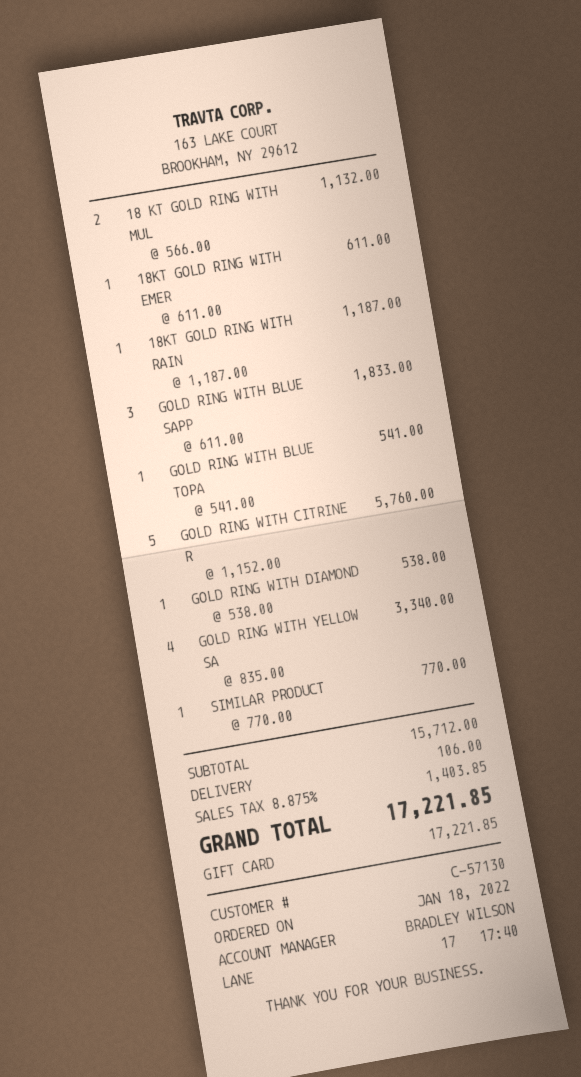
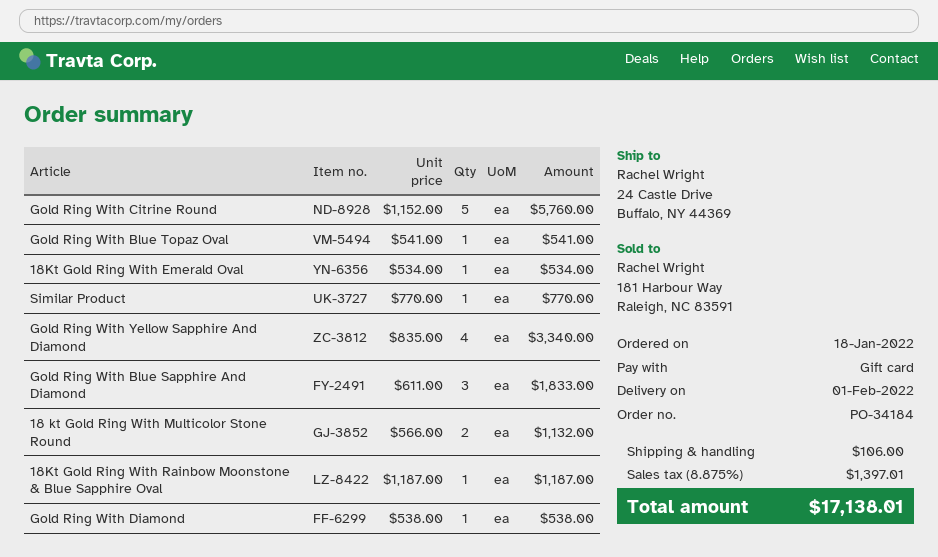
18KT GOLD RING WITH EMER: 1 x 611.00 = 611.00 -> 1 x 534.00 = 534.00
tax: 8.875% = 1403.85 -> 8.875% = 1397.01
total: 17221.85 -> 17138.01

